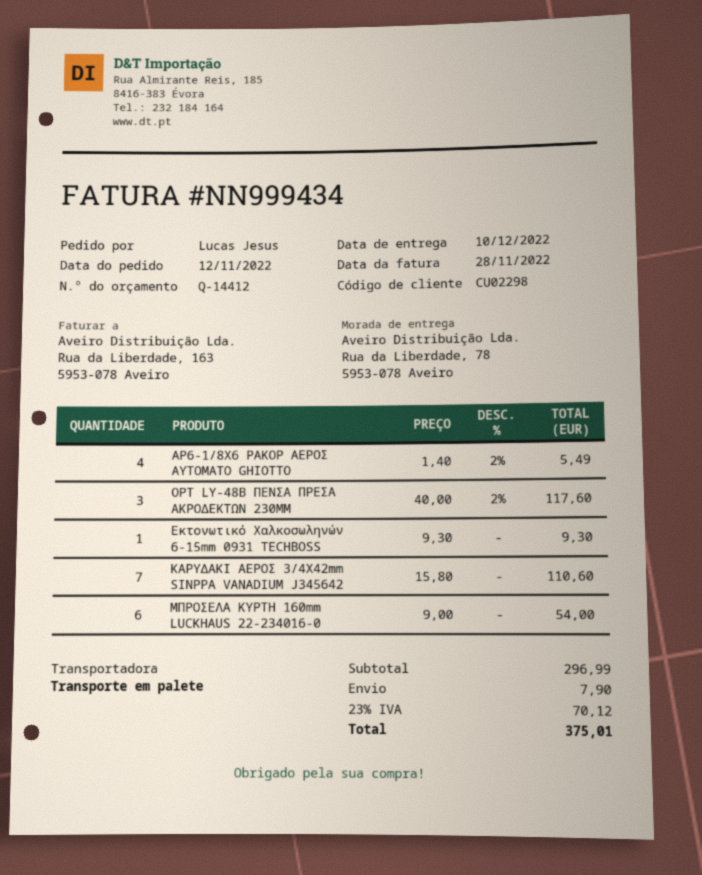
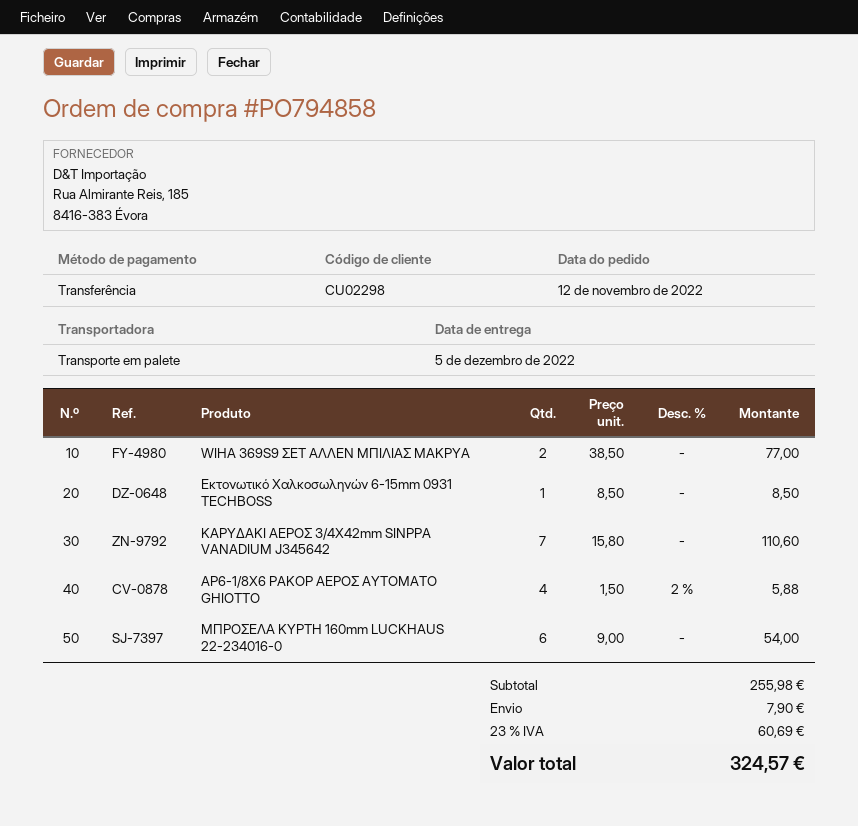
delivery date: 2022-12-10 -> 2022-12-05
AP6-1/8X6 ΡΑΚΟΡ ΑΕΡΟΣ ΑΥΤΟΜΑΤΟ GHIOTTO: 4 x 1.40 - 2% = 5.49 -> 4 x 1.50 - 2% = 5.88
OPT LY-48B ΠΕΝΣΑ ΠΡΕΣΑ ΑΚΡΟΔΕΚΤΩΝ 230MM: 3 x 40.00 - 2% = 117.60 -> none
Εκτονωτικό Χαλκοσωληνών 6-15mm 0931 TECHBOSS: 1 x 9.30 = 9.30 -> 1 x 8.50 = 8.50
WIHA 369S9 ΣΕΤ ΑΛΛΕΝ ΜΠΙΛΙΑΣ ΜΑΚΡΥΑ: none -> 2 x 38.50 = 77.00
subtotal: 296.99 -> 255.98
tax: 23% = 70.12 -> 23% = 60.69
total: 375.01 -> 324.57

